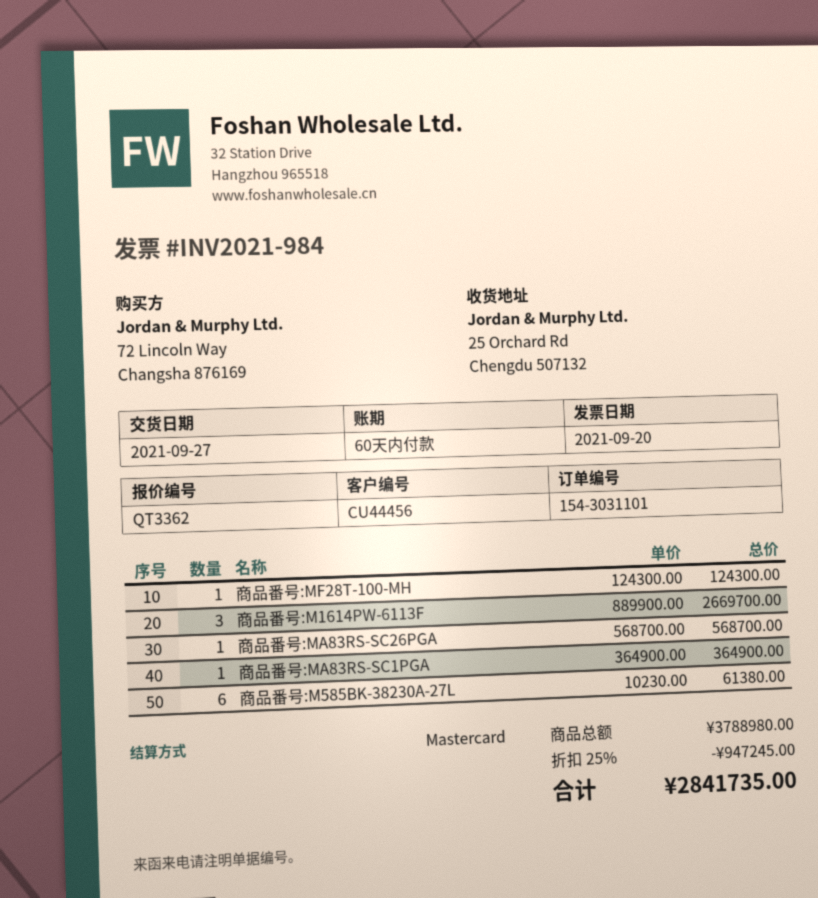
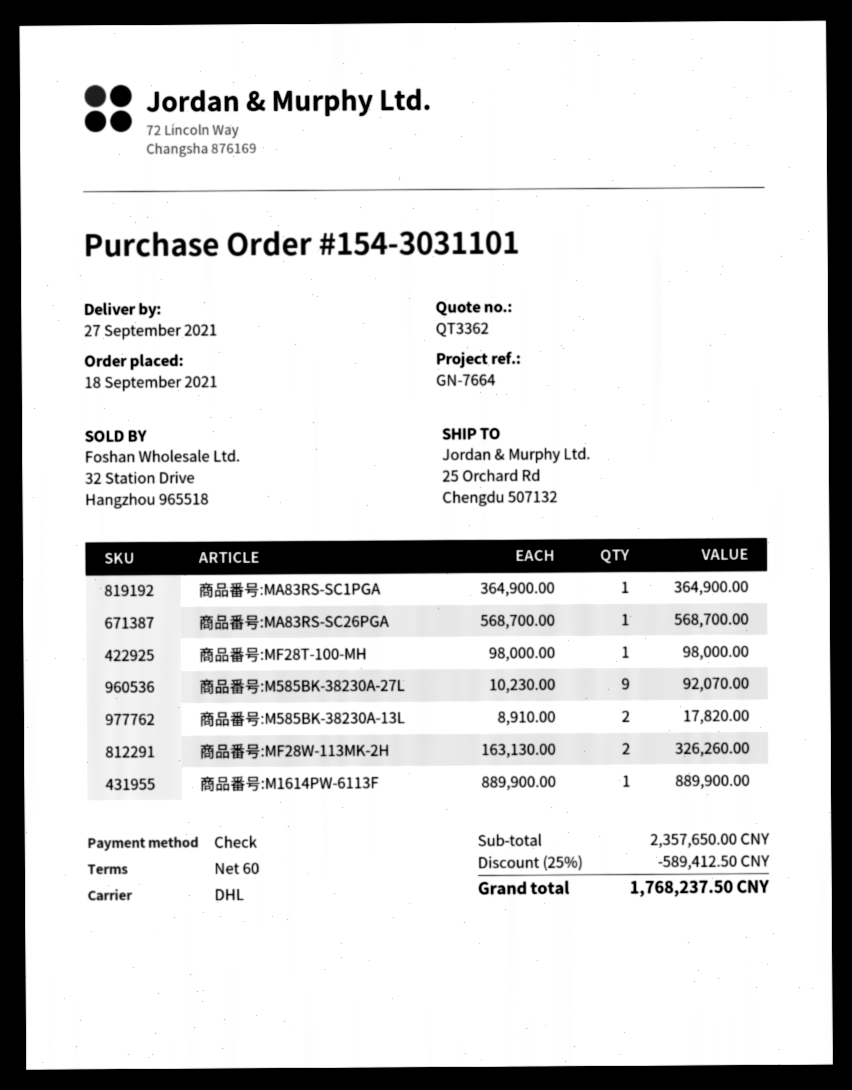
payment method: Mastercard -> cheque
商品番号:MF28T-100-MH: 1 x 124300.00 = 124300.00 -> 1 x 98000.00 = 98000.00
商品番号:M1614PW-6113F: 3 x 889900.00 = 2669700.00 -> 1 x 889900.00 = 889900.00
商品番号:M585BK-38230A-27L: 6 x 10230.00 = 61380.00 -> 9 x 10230.00 = 92070.00
商品番号:M585BK-38230A-13L: none -> 2 x 8910.00 = 17820.00
商品番号:MF28W-113MK-2H: none -> 2 x 163130.00 = 326260.00
subtotal: 3788980.00 -> 2357650.00
discount: 25% = 947245.00 -> 25% = 589412.50
total: 2841735.00 -> 1768237.50

